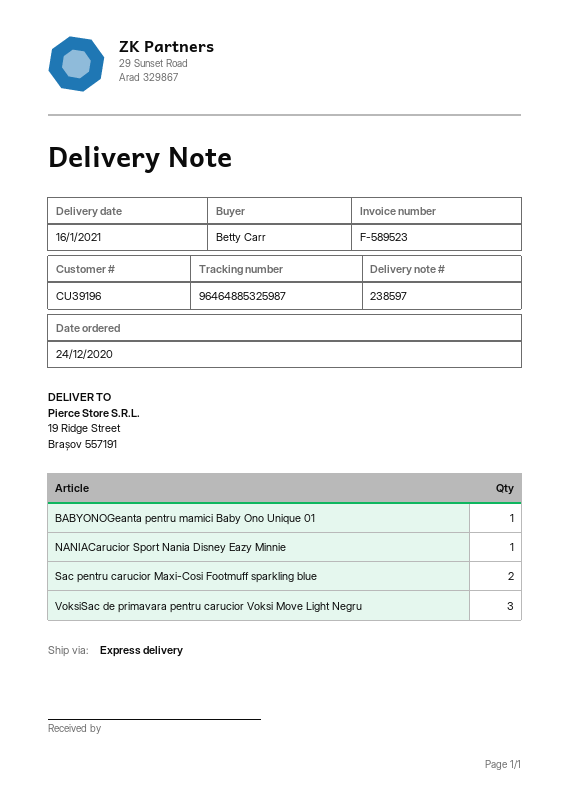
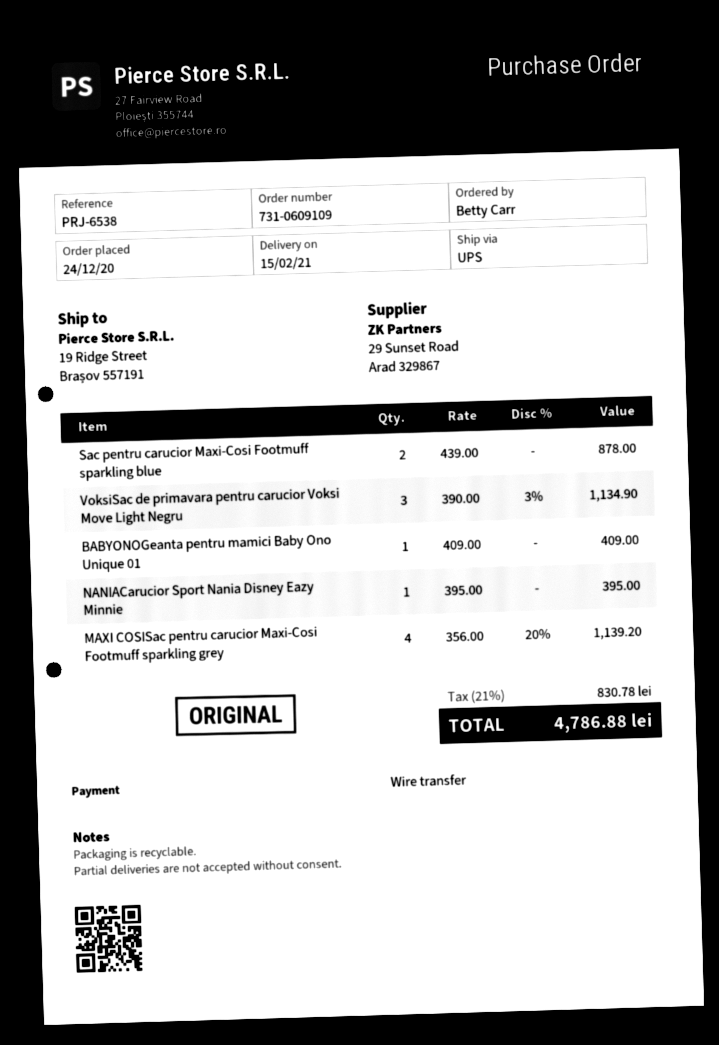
delivery date: 2021-01-16 -> 2021-02-15
shipping method: express -> UPS
MAXI COSISac pentru carucior Maxi-Cosi Footmuff sparkling grey: none -> 4

